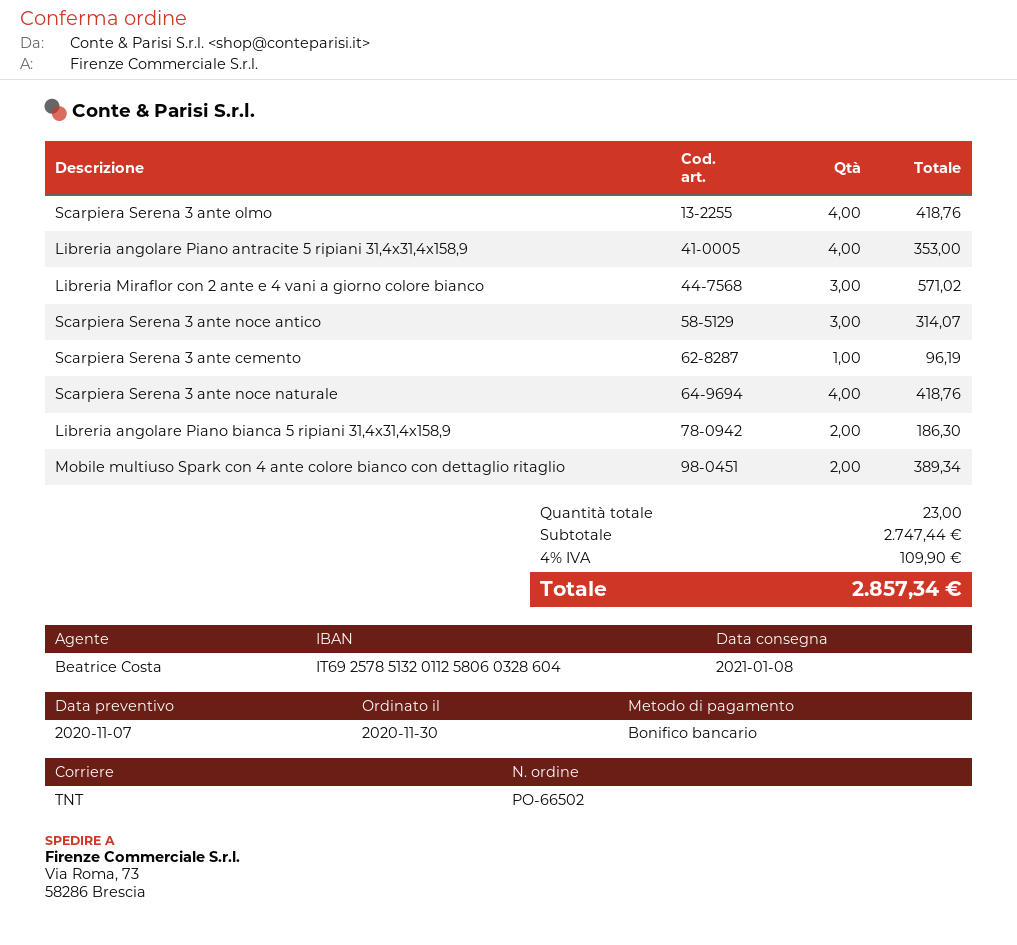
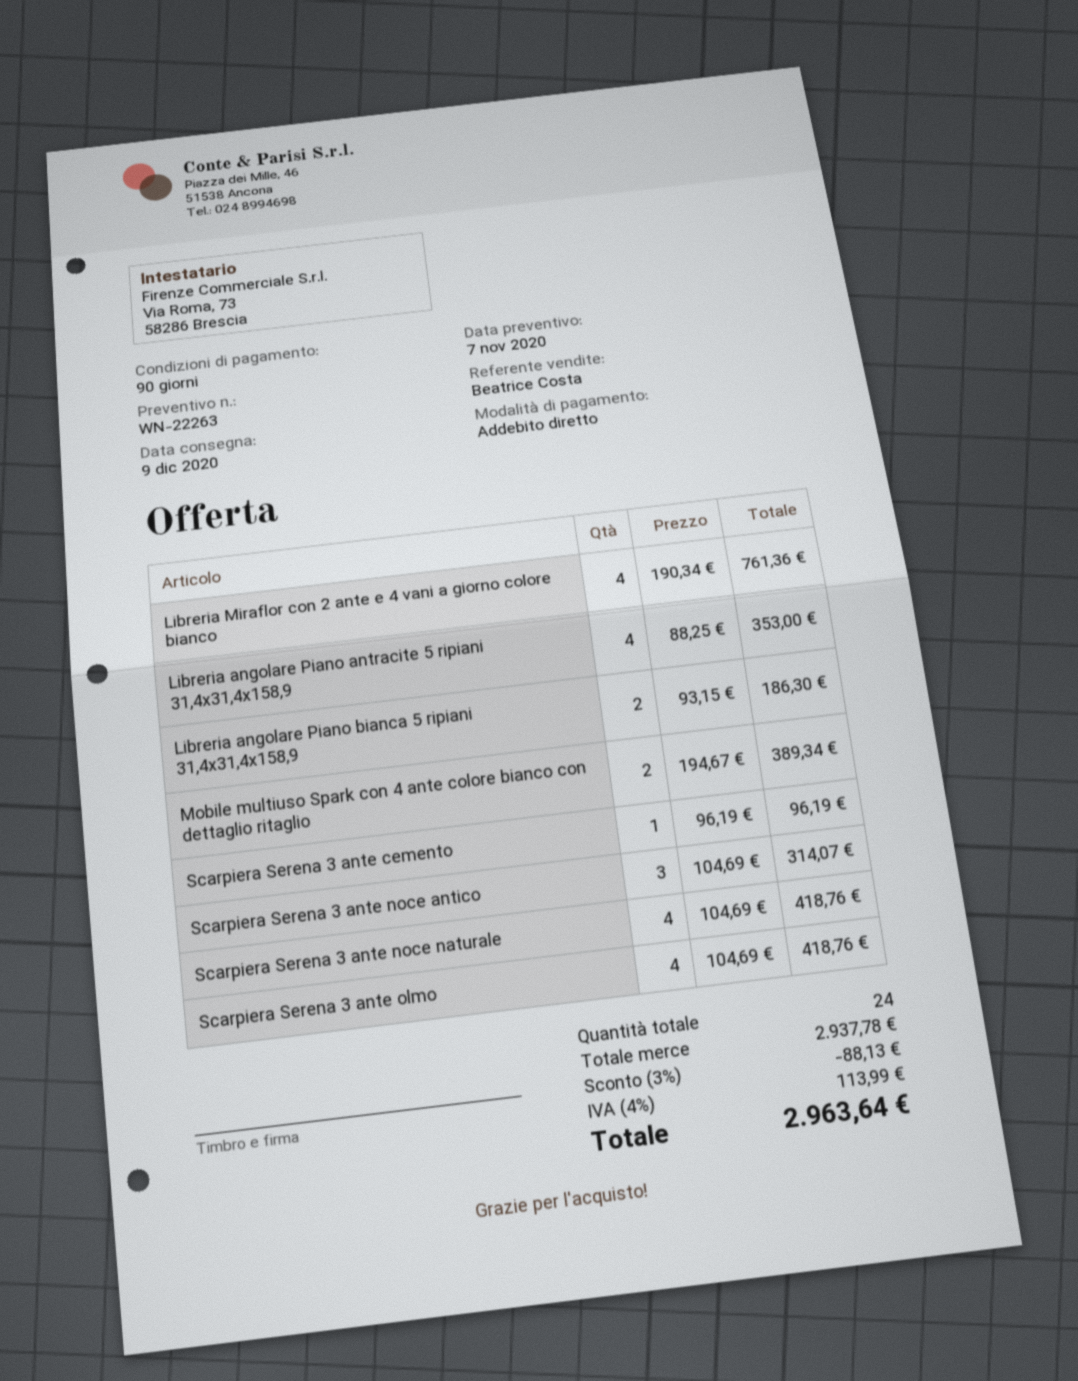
delivery date: 2021-01-08 -> 2020-12-09
payment method: bank transfer -> direct debit
Libreria Miraflor con 2 ante e 4 vani a giorno colore bianco: 3 for 571.02 -> 4 for 761.36
total quantity: 23 -> 24
subtotal: 2747.44 -> 2937.78
discount: none -> 3% = 88.13
tax: 4% = 109.90 -> 4% = 113.99
total: 2857.34 -> 2963.64

